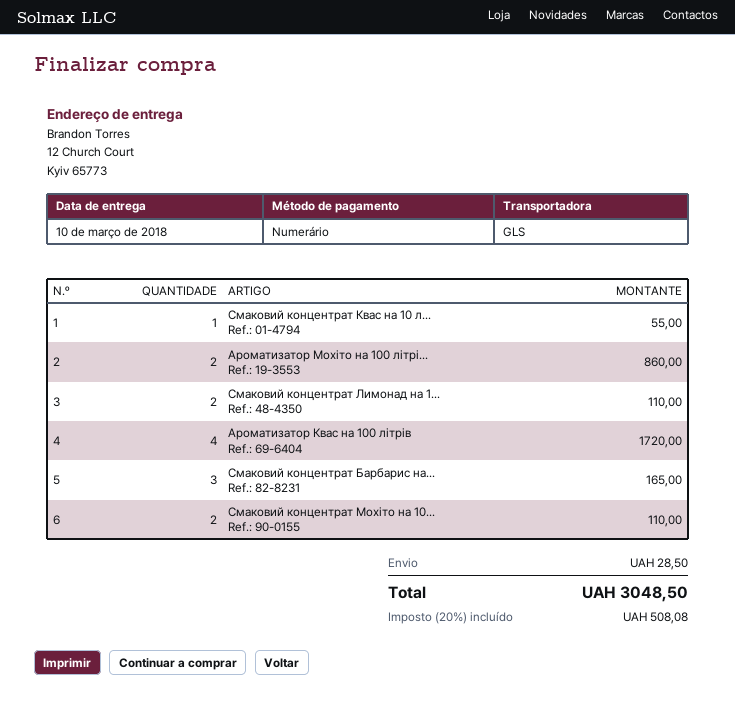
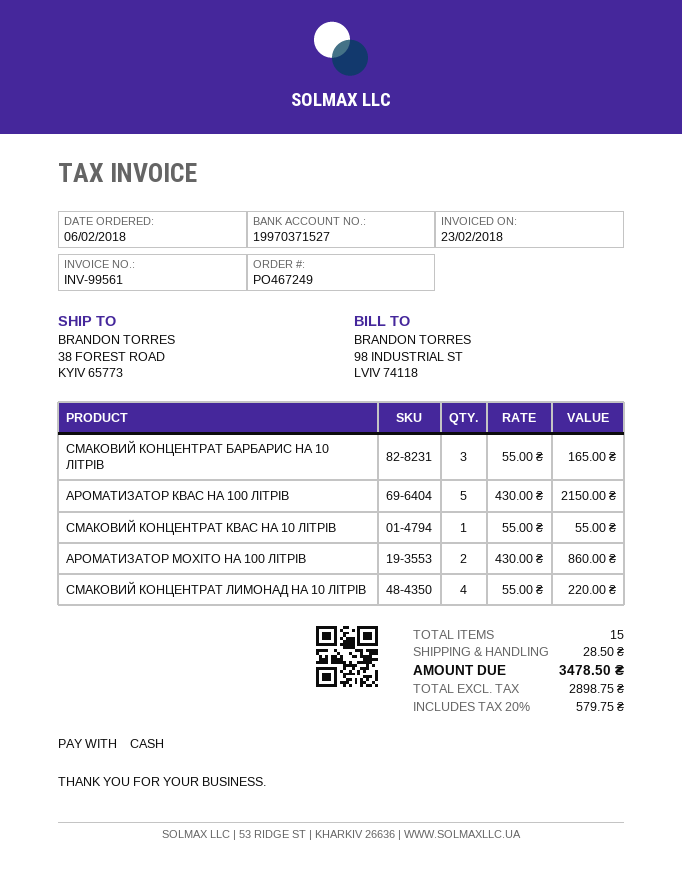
ship to: 12 Church Court, Kyiv 65773 -> 38 FOREST ROAD, KYIV 65773
Смаковий концентрат Лимонад на 1...: 2 for 110.00 -> 4 for 220.00
Ароматизатор Квас на 100 літрів: 4 for 1720.00 -> 5 for 2150.00
Смаковий концентрат Мохіто на 10...: 2 for 110.00 -> none
tax: 20% = 508.08 -> 20% = 579.75
total: 3048.50 -> 3478.50

